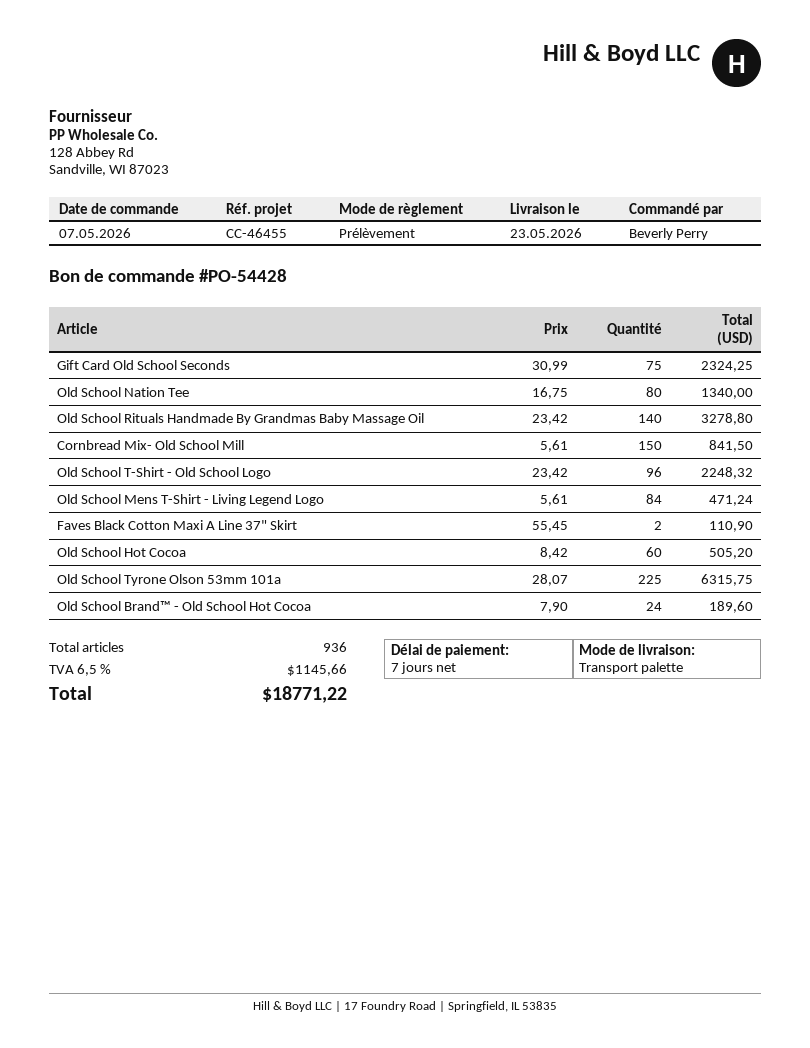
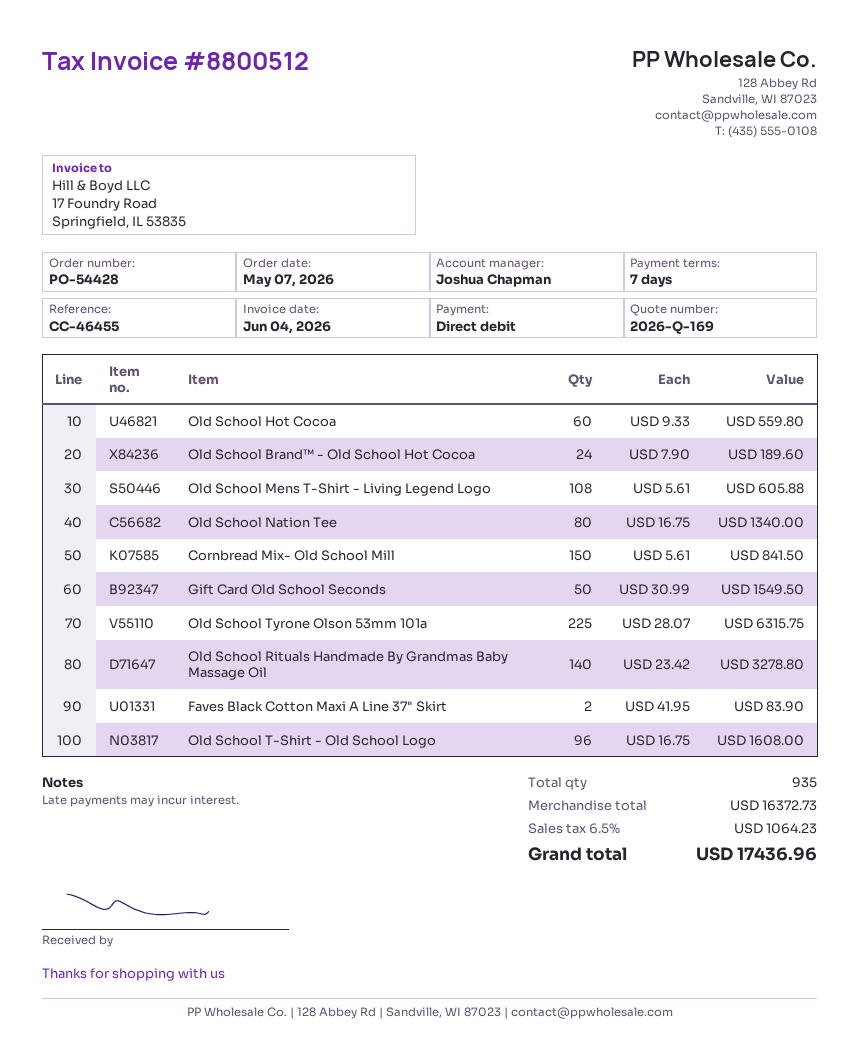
Gift Card Old School Seconds: 75 x 30.99 = 2324.25 -> 50 x 30.99 = 1549.50
Old School T-Shirt - Old School Logo: 96 x 23.42 = 2248.32 -> 96 x 16.75 = 1608.00
Old School Mens T-Shirt - Living Legend Logo: 84 x 5.61 = 471.24 -> 108 x 5.61 = 605.88
Faves Black Cotton Maxi A Line 37" Skirt: 2 x 55.45 = 110.90 -> 2 x 41.95 = 83.90
Old School Hot Cocoa: 60 x 8.42 = 505.20 -> 60 x 9.33 = 559.80
total quantity: 936 -> 935
tax: 6.5% = 1145.66 -> 6.5% = 1064.23
total: 18771.22 -> 17436.96

